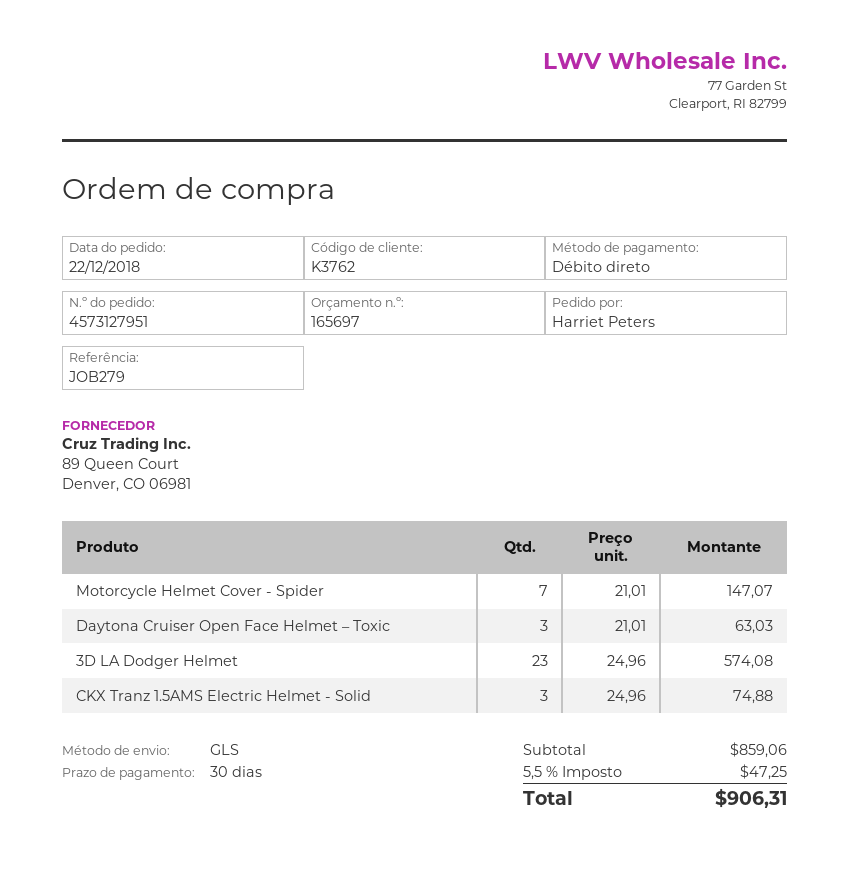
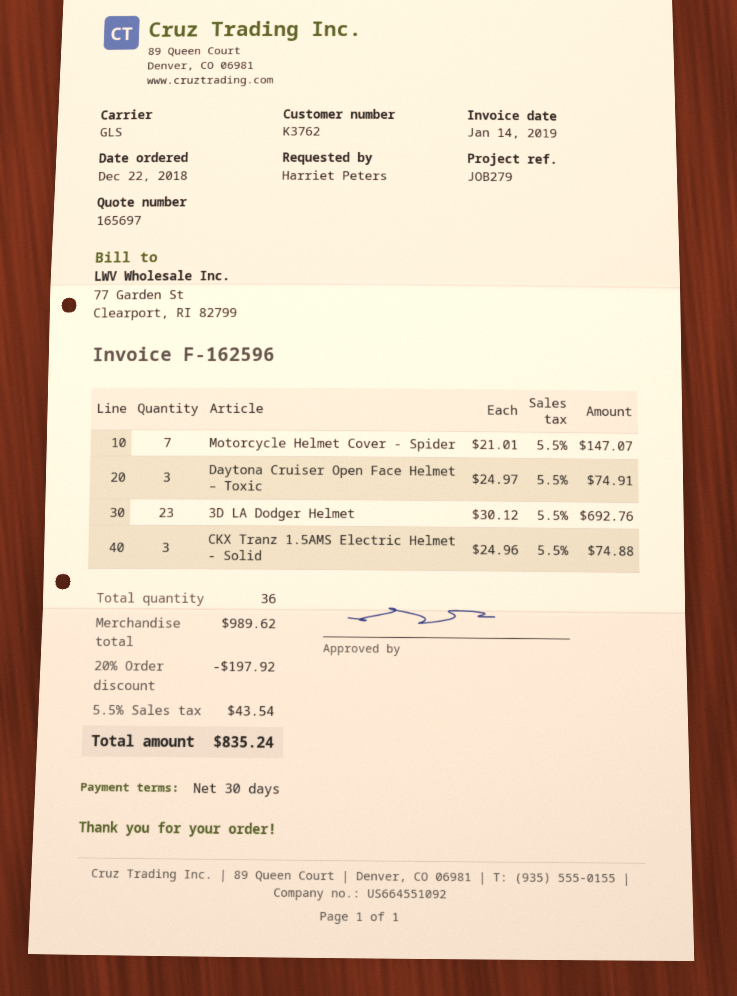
Daytona Cruiser Open Face Helmet – Toxic: 3 x 21.01 = 63.03 -> 3 x 24.97 = 74.91
3D LA Dodger Helmet: 23 x 24.96 = 574.08 -> 23 x 30.12 = 692.76
subtotal: 859.06 -> 989.62
discount: none -> 20% = 197.92
tax: 5.5% = 47.25 -> 5.5% = 43.54
total: 906.31 -> 835.24

